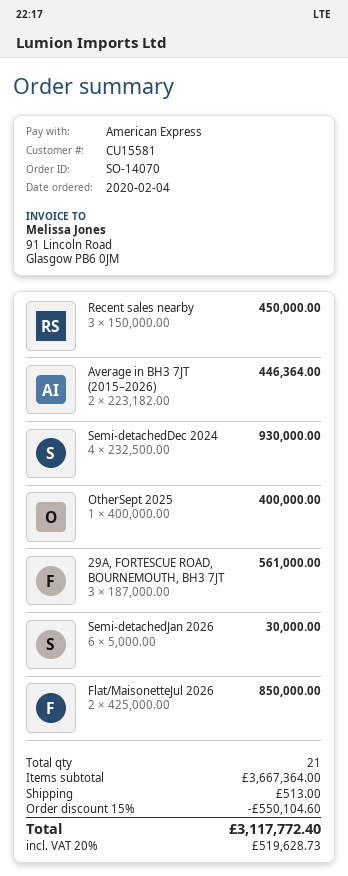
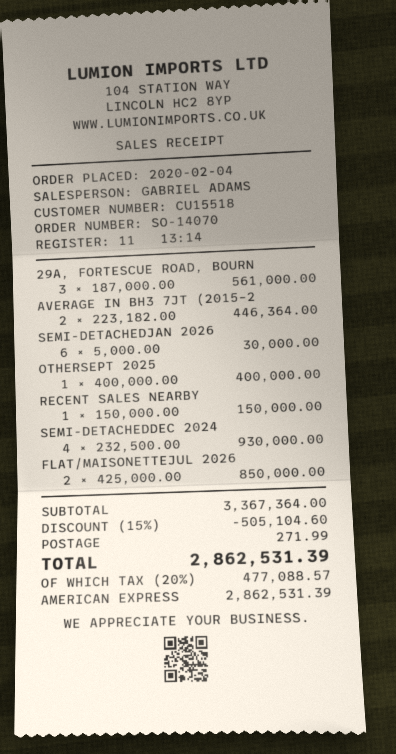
customer number: CU15581 -> CU15518
Recent sales nearby: 3 x 150000.00 = 450000.00 -> 1 x 150000.00 = 150000.00
subtotal: 3667364.00 -> 3367364.00
discount: 15% = 550104.60 -> 15% = 505104.60
shipping: 513.00 -> 271.99
tax: 20% = 519628.73 -> 20% = 477088.57
total: 3117772.40 -> 2862531.39

